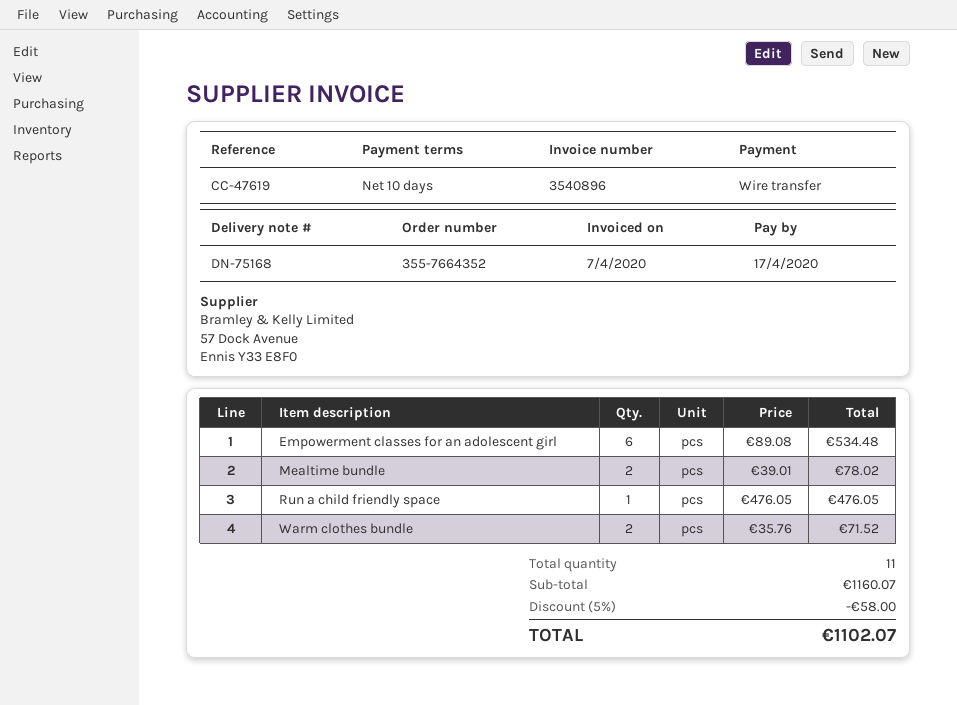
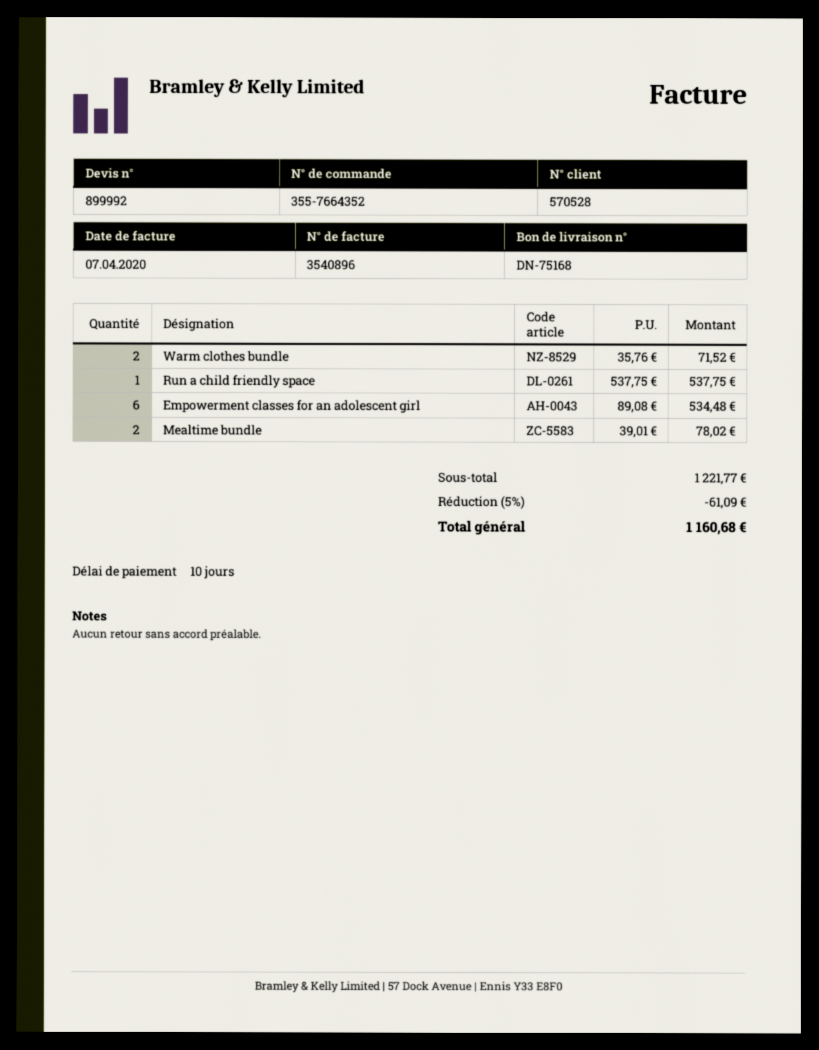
Run a child friendly space: 1 x 476.05 = 476.05 -> 1 x 537.75 = 537.75
subtotal: 1160.07 -> 1221.77
discount: 5% = 58.00 -> 5% = 61.09
total: 1102.07 -> 1160.68

